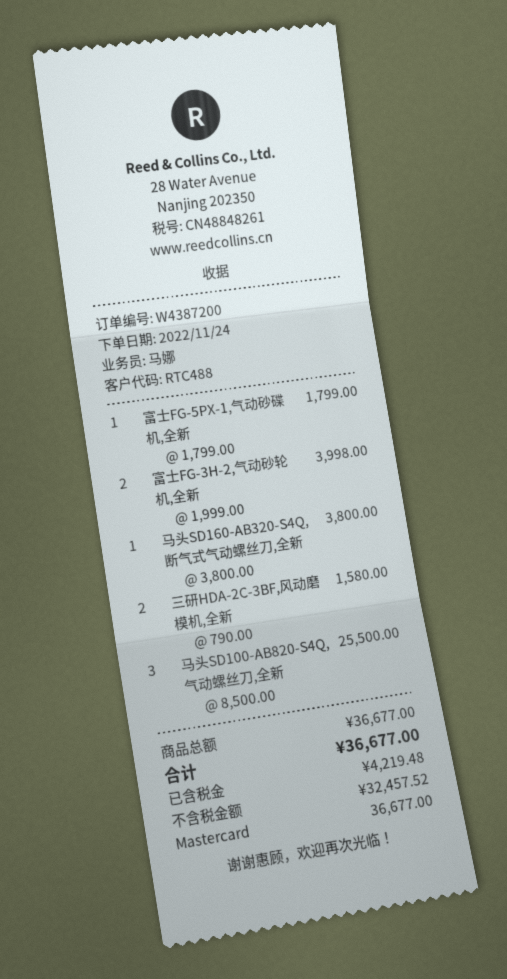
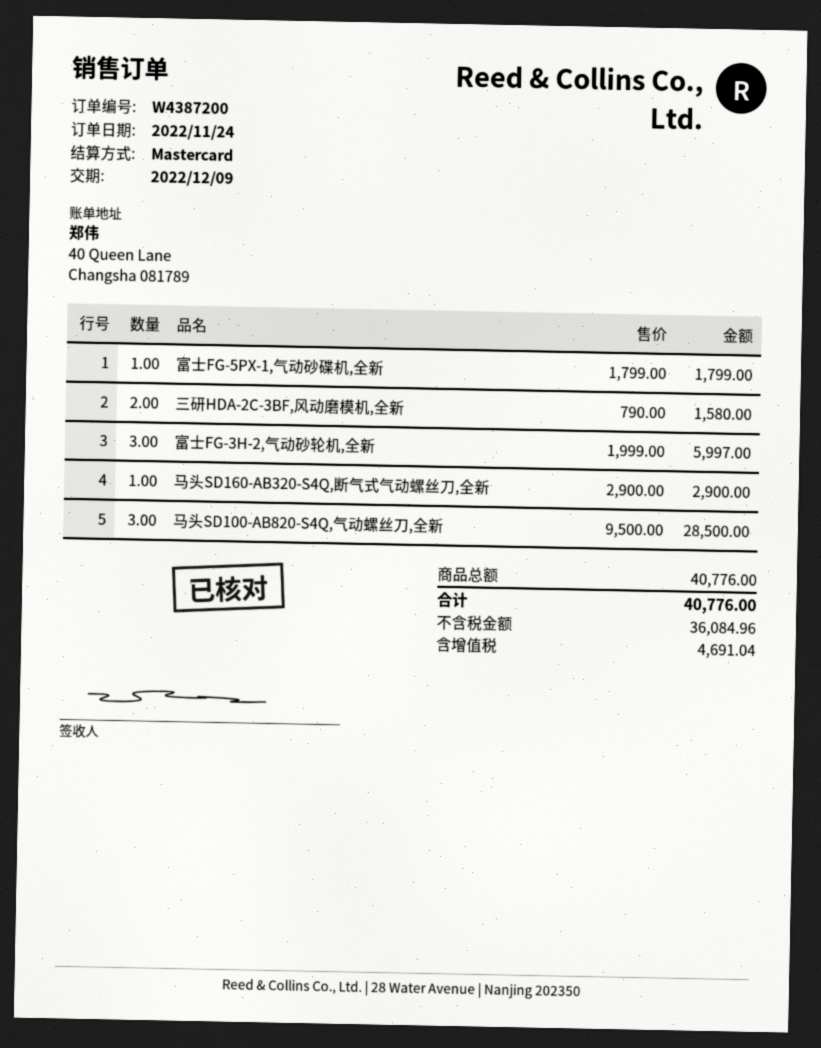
富士FG-3H-2,气动砂轮机,全新: 2 x 1999.00 = 3998.00 -> 3 x 1999.00 = 5997.00
马头SD160-AB320-S4Q,断气式气动螺丝刀,全新: 1 x 3800.00 = 3800.00 -> 1 x 2900.00 = 2900.00
马头SD100-AB820-S4Q,气动螺丝刀,全新: 3 x 8500.00 = 25500.00 -> 3 x 9500.00 = 28500.00
subtotal: 36677.00 -> 40776.00
net: 32457.52 -> 36084.96
tax: 4219.48 -> 4691.04
total: 36677.00 -> 40776.00

